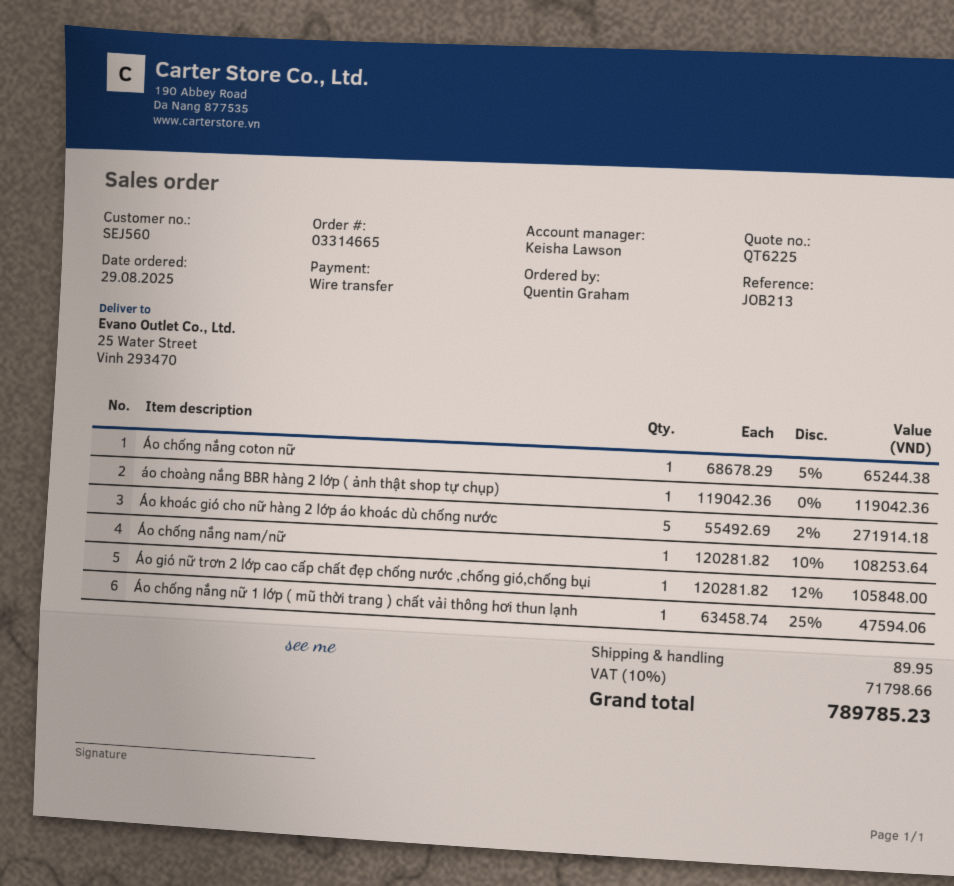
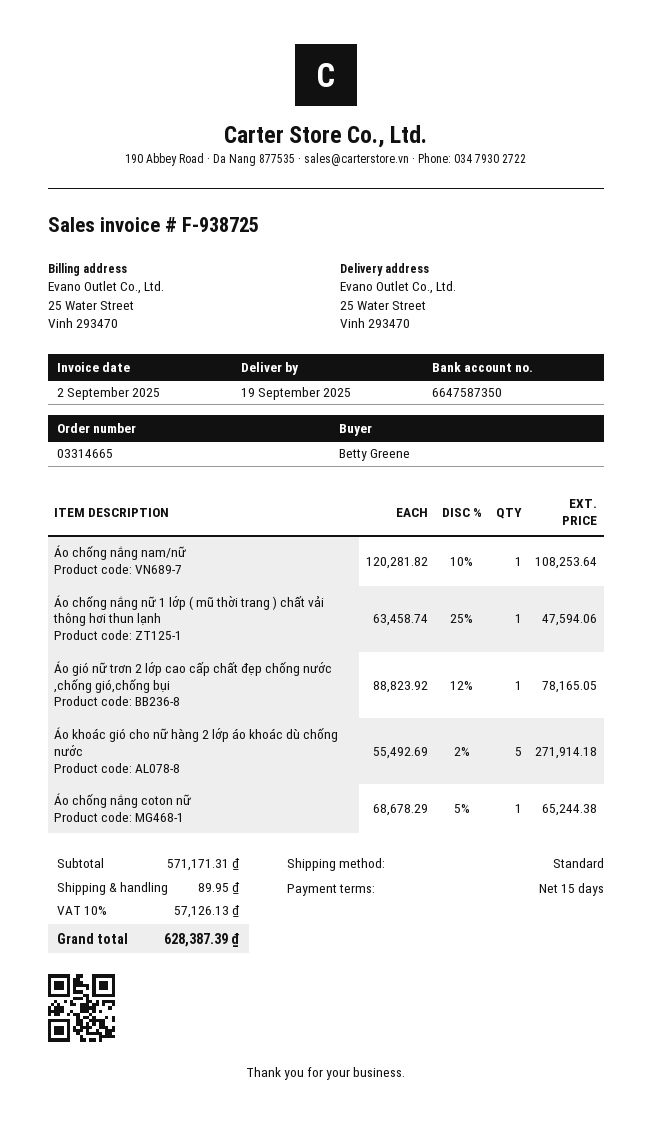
ordered by: Quentin Graham -> Betty Greene
áo choàng nắng BBR hàng 2 lớp ( ảnh thật shop tự chụp): 1 x 119042.36 = 119042.36 -> none
Áo gió nữ trơn 2 lớp cao cấp chất đẹp chống nước ,chống gió,chống bụi: 1 x 120281.82 - 12% = 105848.00 -> 1 x 88823.92 - 12% = 78165.05
tax: 10% = 71798.66 -> 10% = 57126.13
total: 789785.23 -> 628387.39

